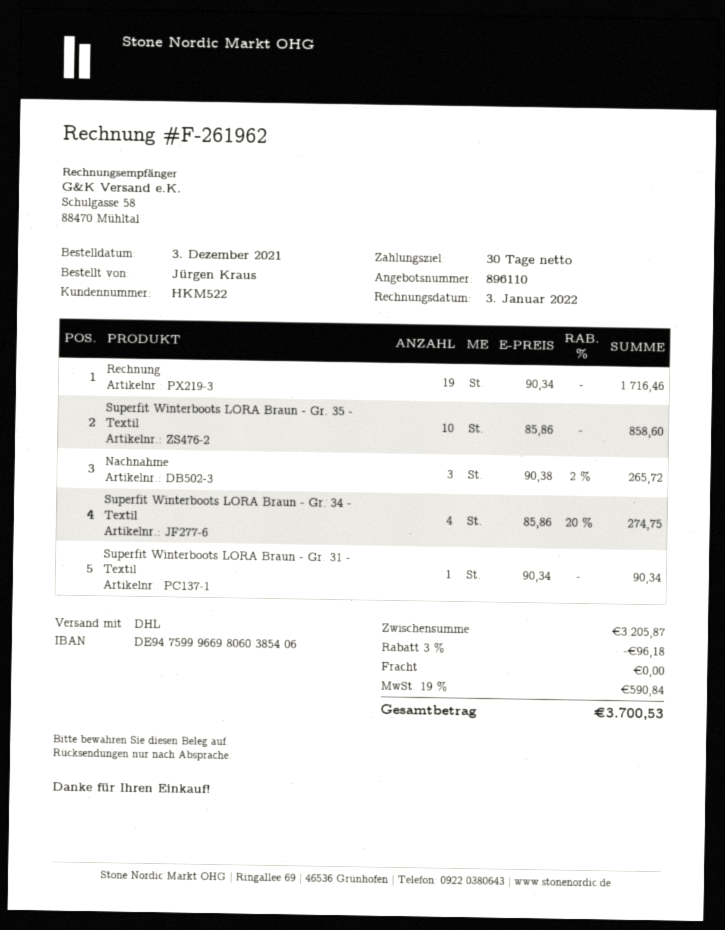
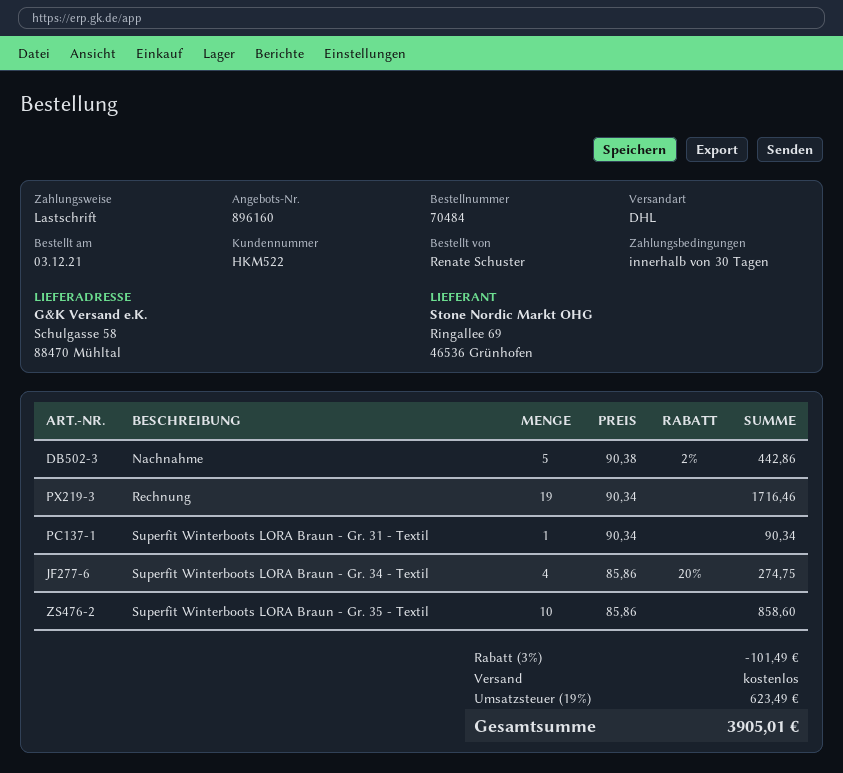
quote number: 896110 -> 896160
ordered by: Jürgen Kraus -> Renate Schuster
Nachnahme: 3 x 90.38 - 2% = 265.72 -> 5 x 90.38 - 2% = 442.86
discount: 3% = 96.18 -> 3% = 101.49
tax: 19% = 590.84 -> 19% = 623.49
total: 3700.53 -> 3905.01

